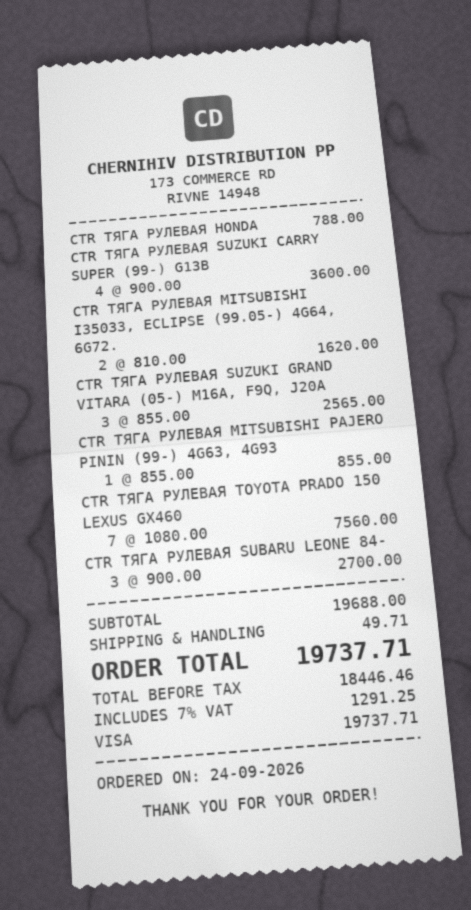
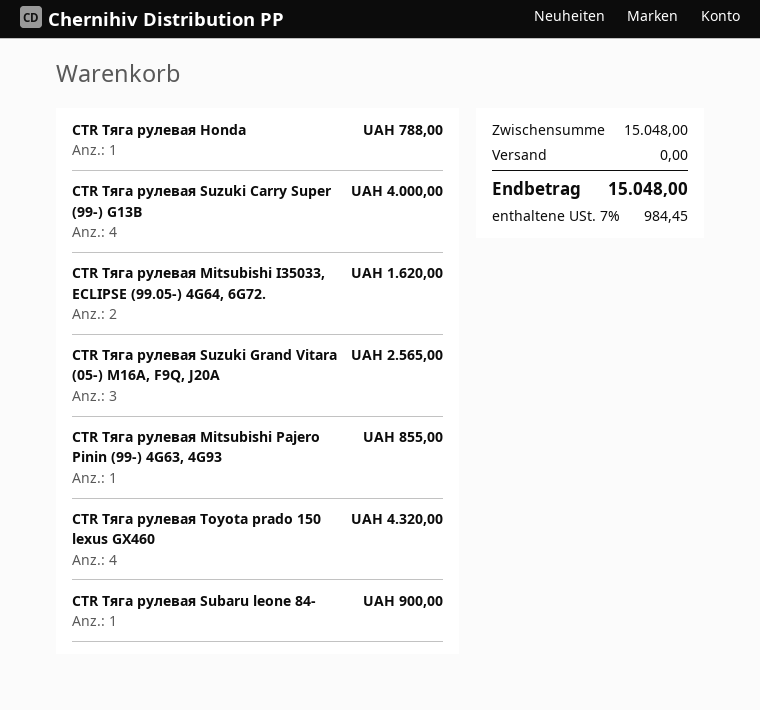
CTR ТЯГА РУЛЕВАЯ SUZUKI CARRY SUPER (99-) G13B: 4 for 3600.00 -> 4 for 4000.00
CTR ТЯГА РУЛЕВАЯ TOYOTA PRADO 150 LEXUS GX460: 7 for 7560.00 -> 4 for 4320.00
CTR ТЯГА РУЛЕВАЯ SUBARU LEONE 84-: 3 for 2700.00 -> 1 for 900.00
subtotal: 19688.00 -> 15048.00
shipping: 49.71 -> 0.00
tax: 7% = 1291.25 -> 7% = 984.45
total: 19737.71 -> 15048.00

